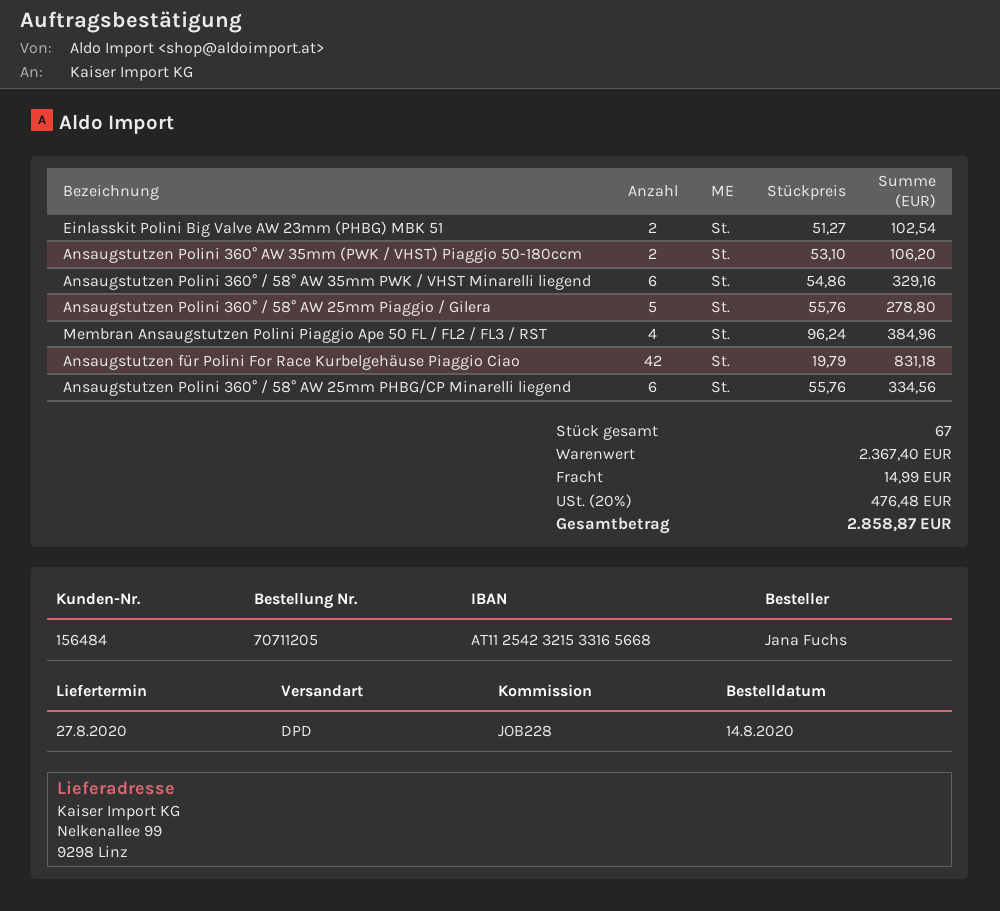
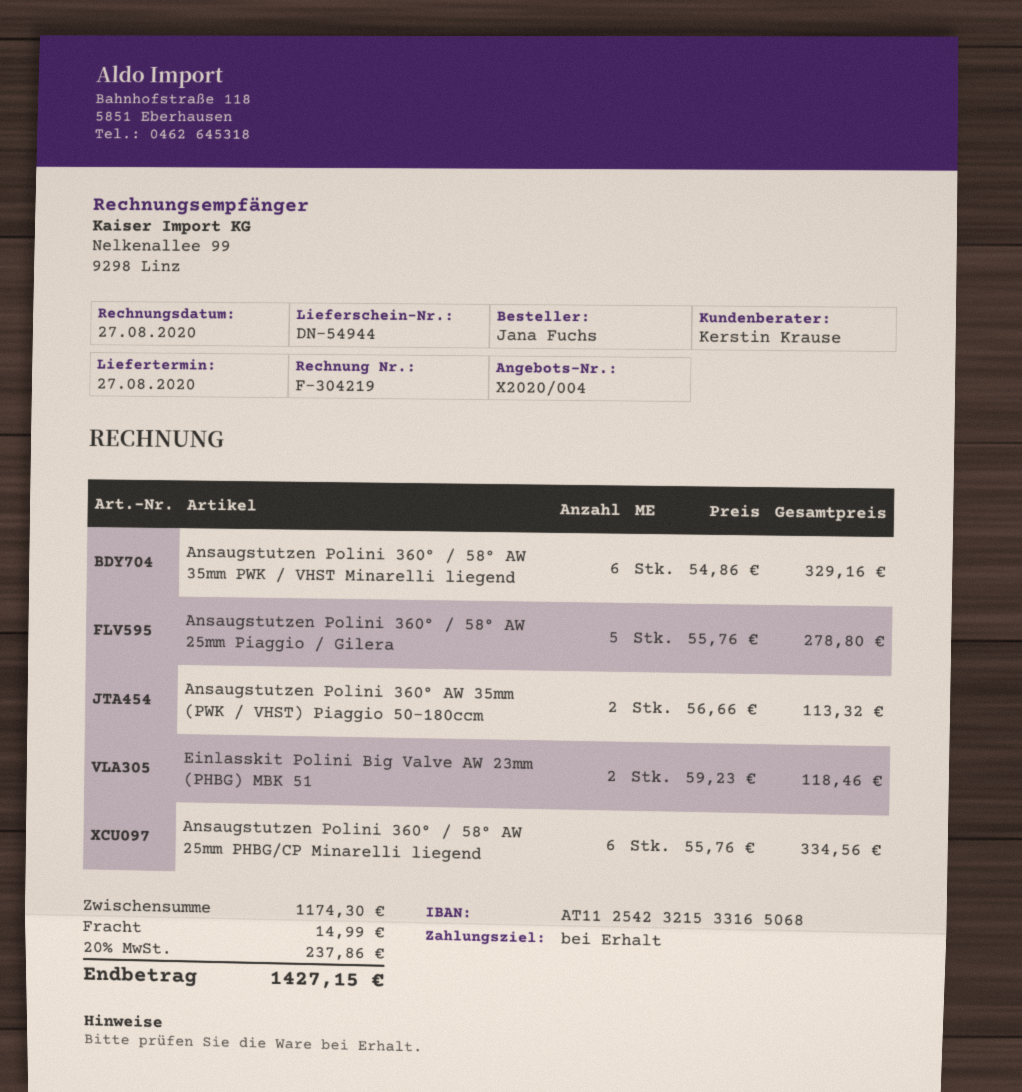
bank account: AT112542321533165668 -> AT112542321533165068
Einlasskit Polini Big Valve AW 23mm (PHBG) MBK 51: 2 x 51.27 = 102.54 -> 2 x 59.23 = 118.46
Ansaugstutzen Polini 360° AW 35mm (PWK / VHST) Piaggio 50-180ccm: 2 x 53.10 = 106.20 -> 2 x 56.66 = 113.32
Membran Ansaugstutzen Polini Piaggio Ape 50 FL / FL2 / FL3 / RST: 4 x 96.24 = 384.96 -> none
Ansaugstutzen für Polini For Race Kurbelgehäuse Piaggio Ciao: 42 x 19.79 = 831.18 -> none
subtotal: 2367.40 -> 1174.30
tax: 20% = 476.48 -> 20% = 237.86
total: 2858.87 -> 1427.15

